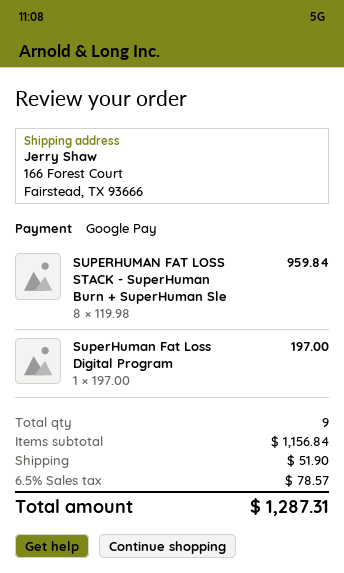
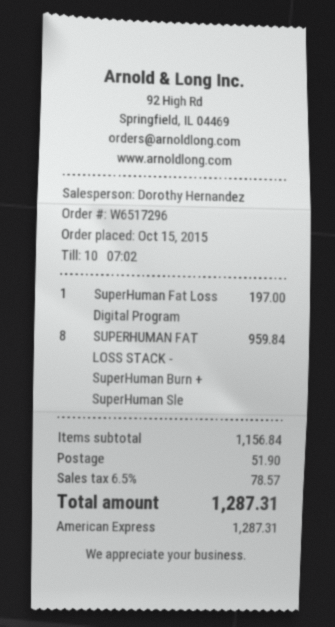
payment method: Google Pay -> American Express

